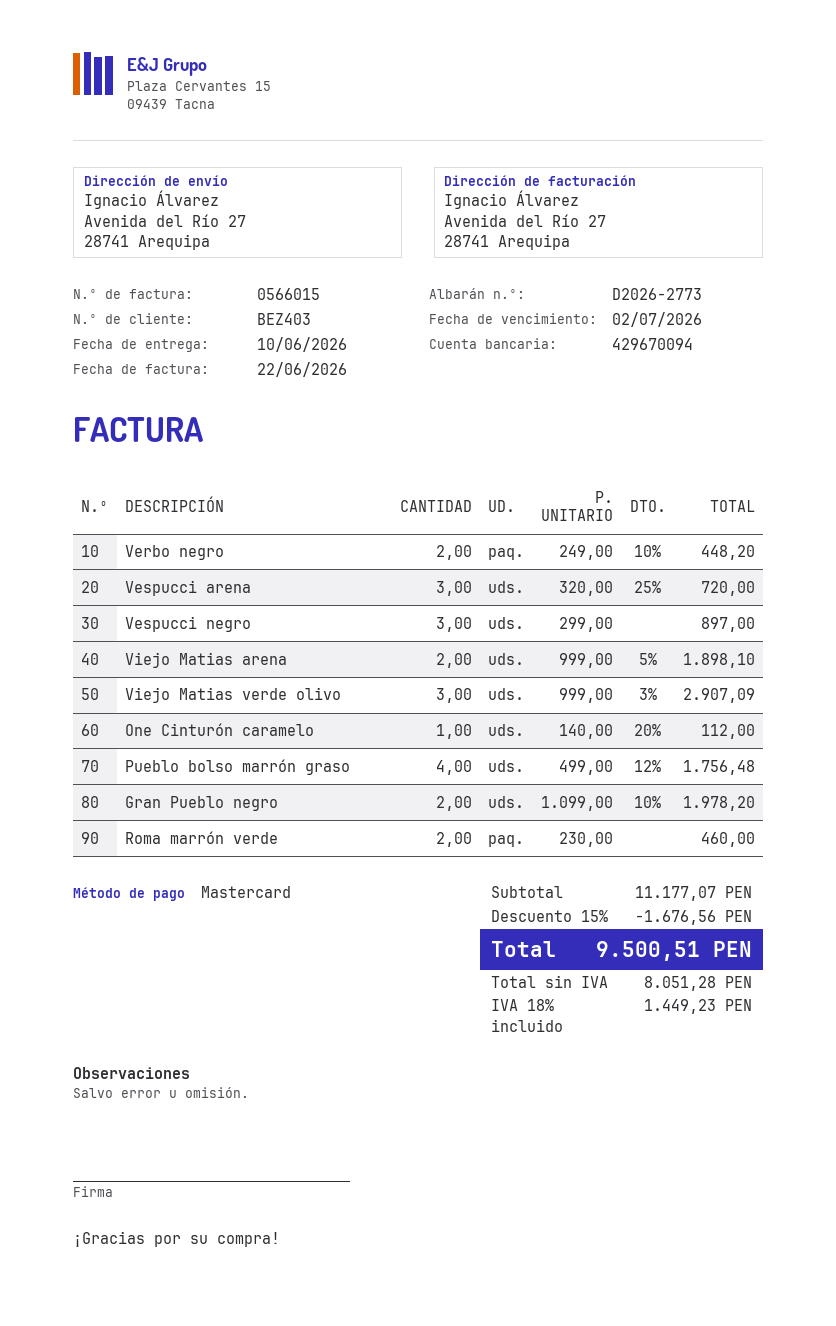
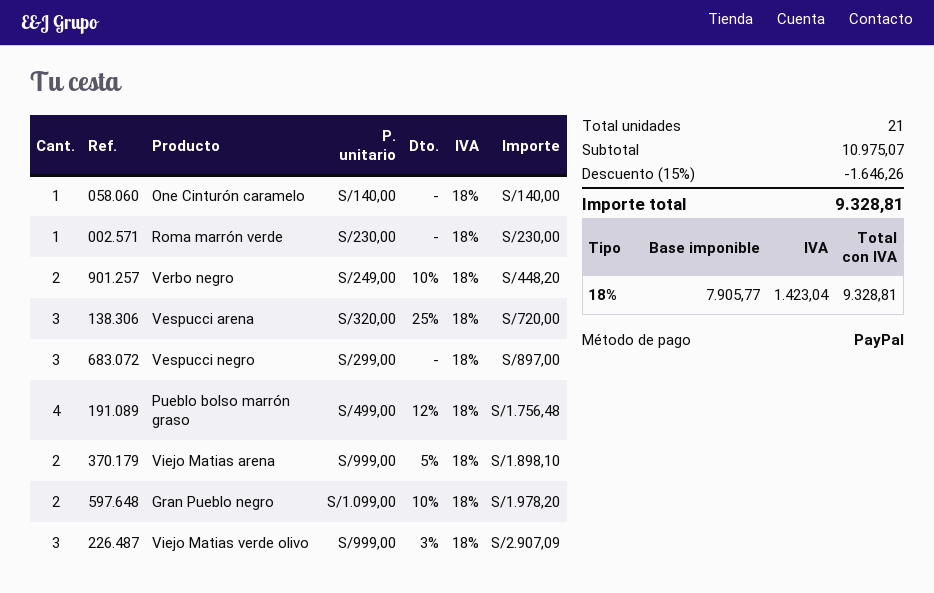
payment method: Mastercard -> PayPal
One Cinturón caramelo: 1 x 140.00 - 20% = 112.00 -> 1 x 140.00 = 140.00
Roma marrón verde: 2 x 230.00 = 460.00 -> 1 x 230.00 = 230.00
subtotal: 11177.07 -> 10975.07
discount: 15% = 1676.56 -> 15% = 1646.26
net: 8051.28 -> 7905.77
tax: 18% = 1449.23 -> 18% = 1423.04
total: 9500.51 -> 9328.81

